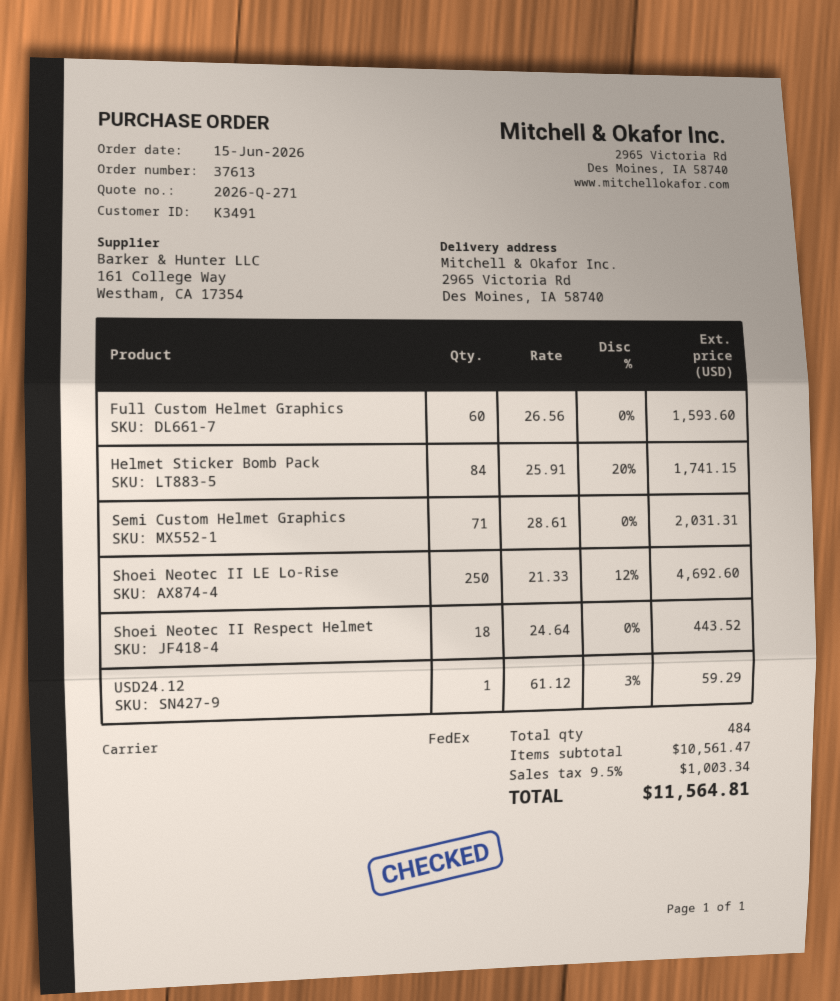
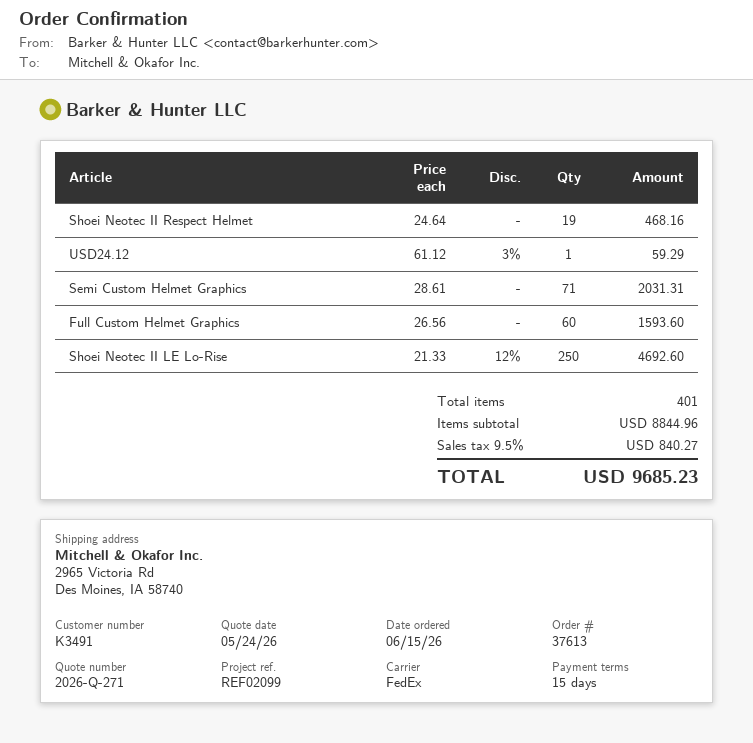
Helmet Sticker Bomb Pack: 84 x 25.91 - 20% = 1741.15 -> none
Shoei Neotec II Respect Helmet: 18 x 24.64 = 443.52 -> 19 x 24.64 = 468.16
total quantity: 484 -> 401
subtotal: 10561.47 -> 8844.96
tax: 9.5% = 1003.34 -> 9.5% = 840.27
total: 11564.81 -> 9685.23

